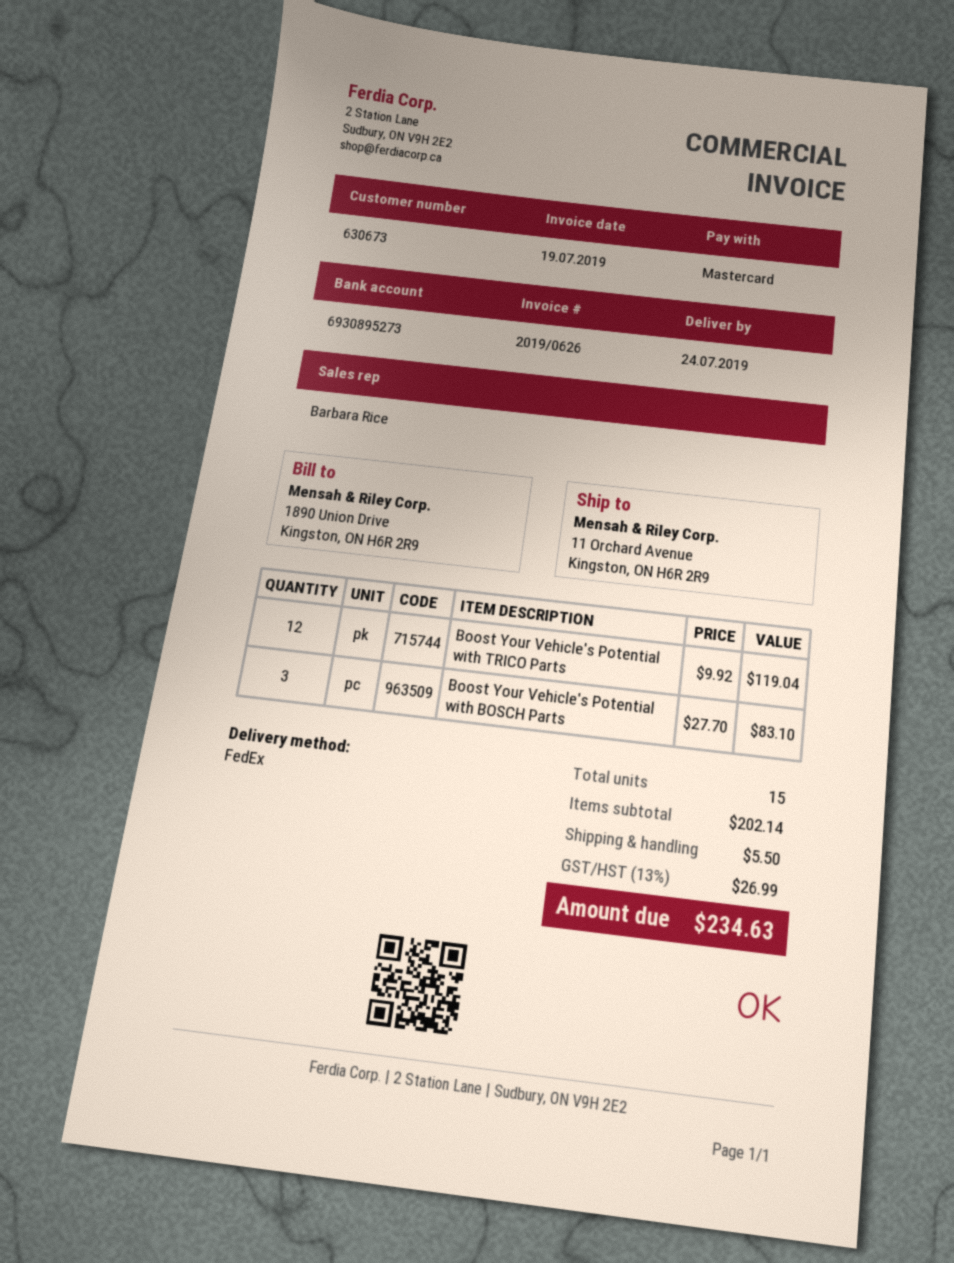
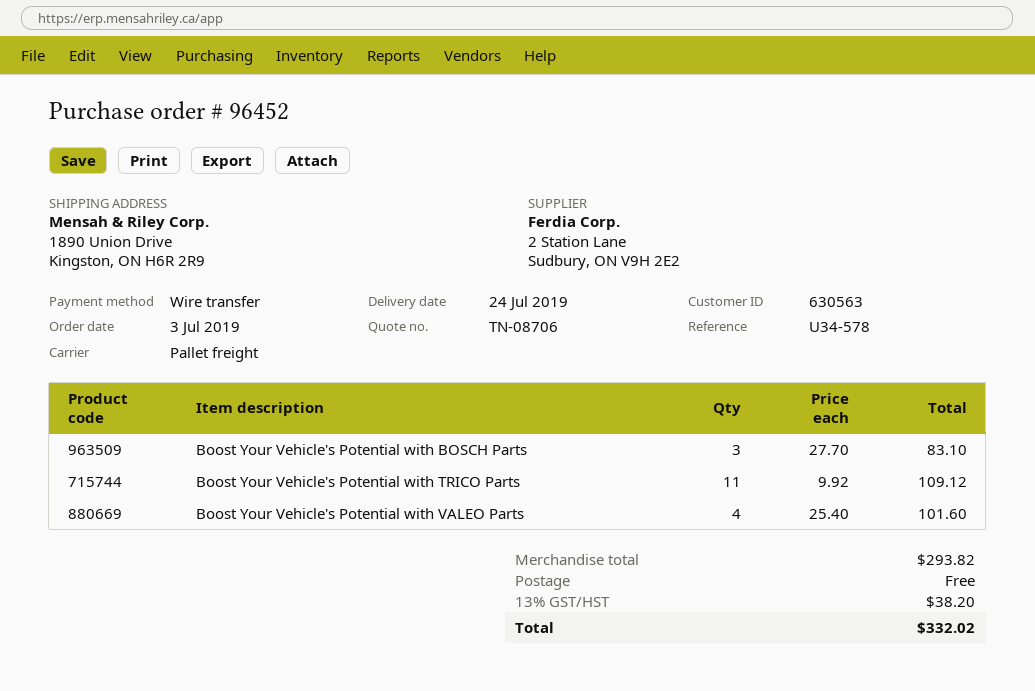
customer number: 630673 -> 630563
payment method: Mastercard -> bank transfer
shipping method: FedEx -> pallet freight
ship to: 11 Orchard Avenue, Kingston, ON H6R 2R9 -> 1890 Union Drive, Kingston, ON H6R 2R9
Boost Your Vehicle's Potential with TRICO Parts: 12 x 9.92 = 119.04 -> 11 x 9.92 = 109.12
Boost Your Vehicle's Potential with VALEO Parts: none -> 4 x 25.40 = 101.60
subtotal: 202.14 -> 293.82
shipping: 5.50 -> 0.00
tax: 13% = 26.99 -> 13% = 38.20
total: 234.63 -> 332.02

